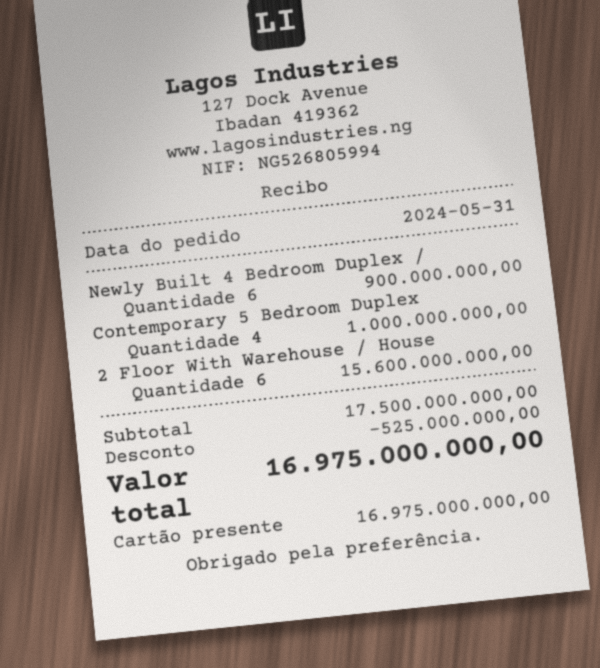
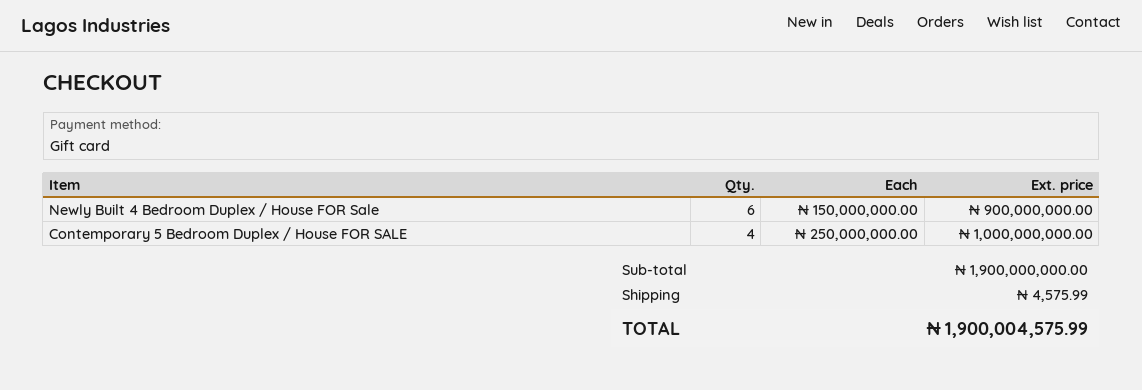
2 Floor With Warehouse / House: 6 for 15600000000.00 -> none
subtotal: 17500000000.00 -> 1900000000.00
discount: 525000000.00 -> none
shipping: none -> 4575.99
total: 16975000000.00 -> 1900004575.99

